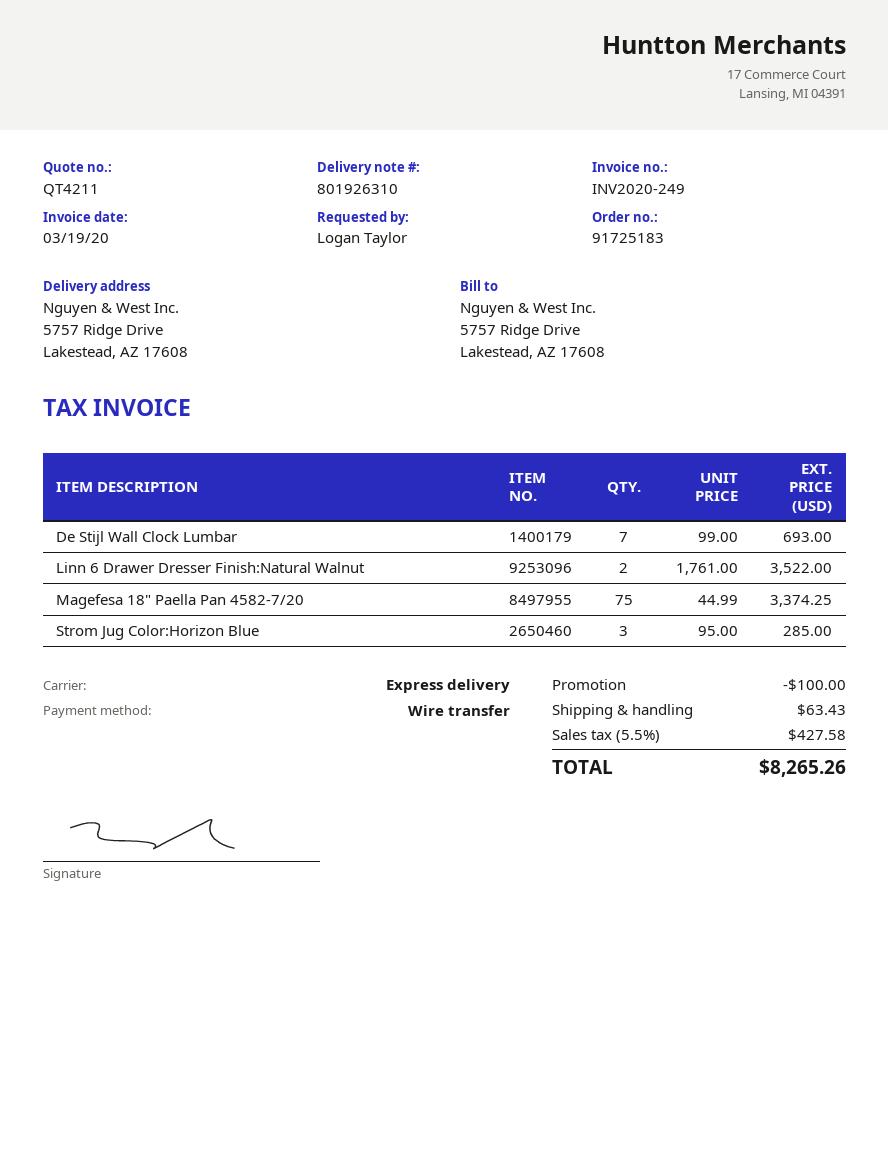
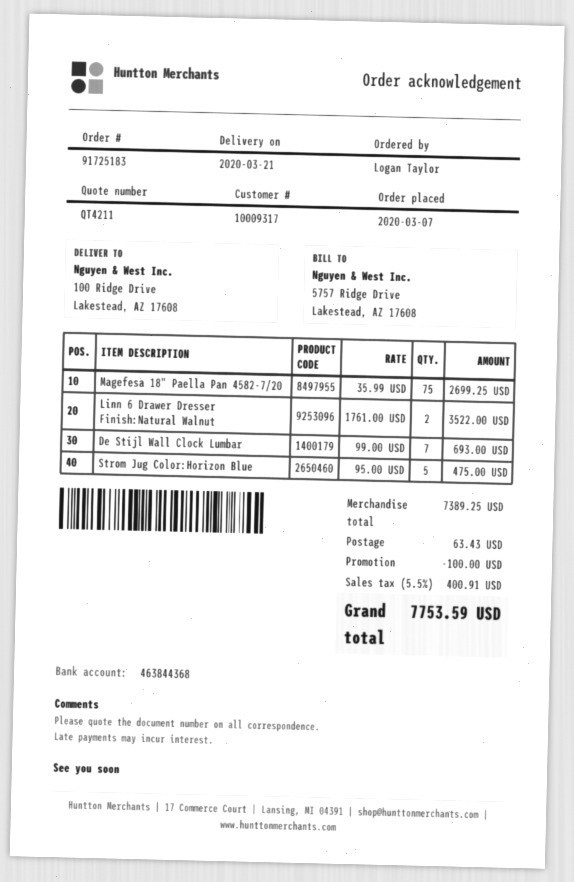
ship to: 5757 Ridge Drive, Lakestead, AZ 17608 -> 100 Ridge Drive, Lakestead, AZ 17608
Magefesa 18" Paella Pan 4582-7/20: 75 x 44.99 = 3374.25 -> 75 x 35.99 = 2699.25
Strom Jug Color:Horizon Blue: 3 x 95.00 = 285.00 -> 5 x 95.00 = 475.00
tax: 5.5% = 427.58 -> 5.5% = 400.91
total: 8265.26 -> 7753.59

